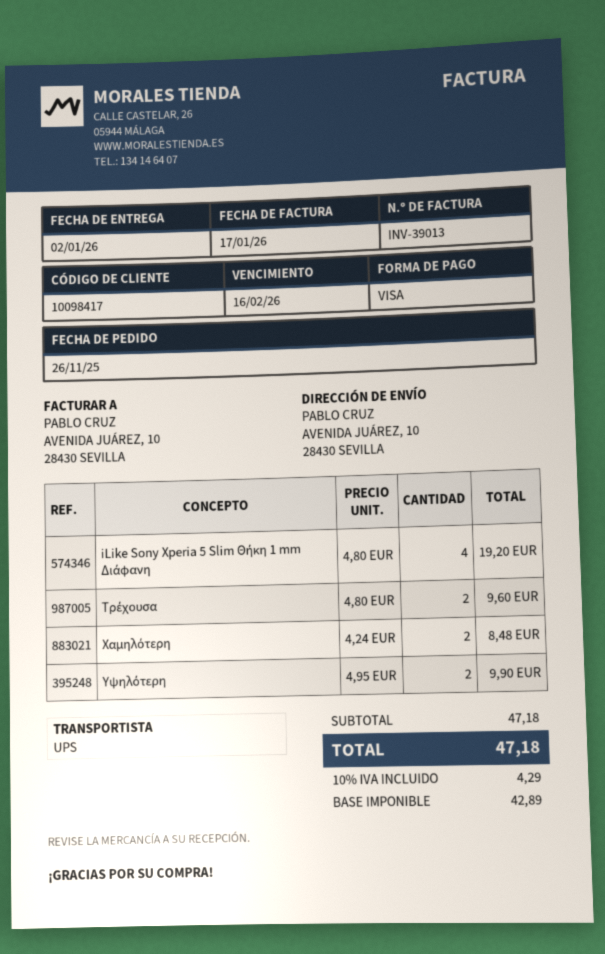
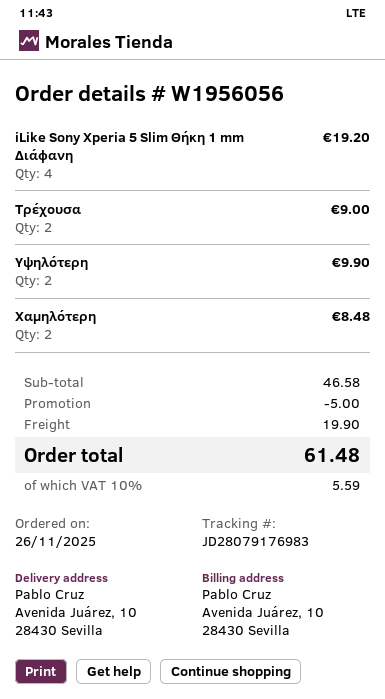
Τρέχουσα: 2 for 9.60 -> 2 for 9.00
subtotal: 47.18 -> 46.58
discount: none -> 5.00
shipping: none -> 19.90
tax: 10% = 4.29 -> 10% = 5.59
total: 47.18 -> 61.48

